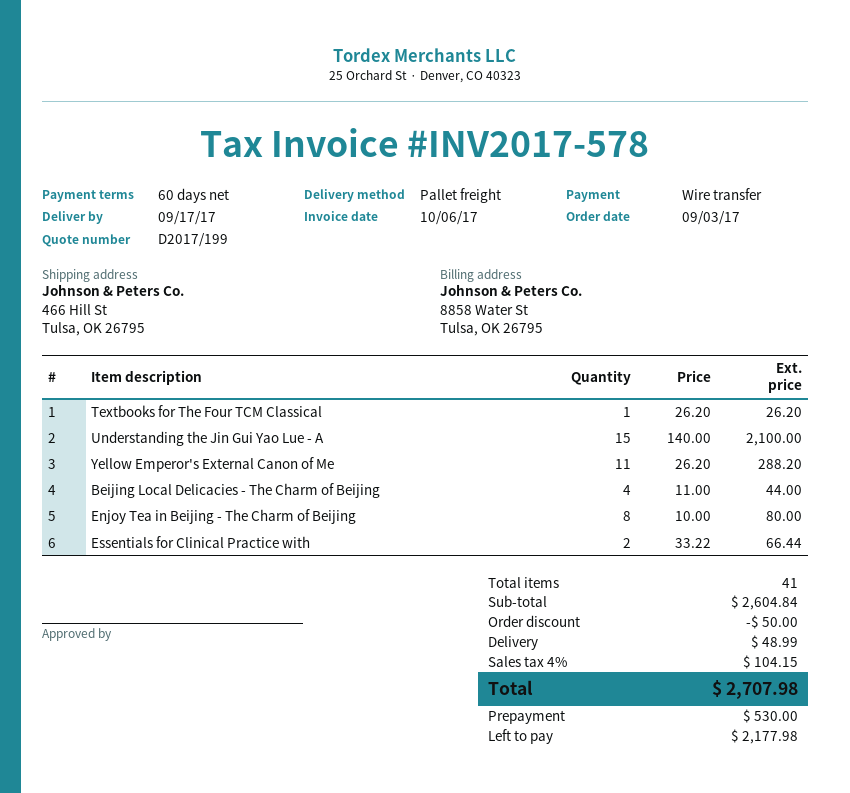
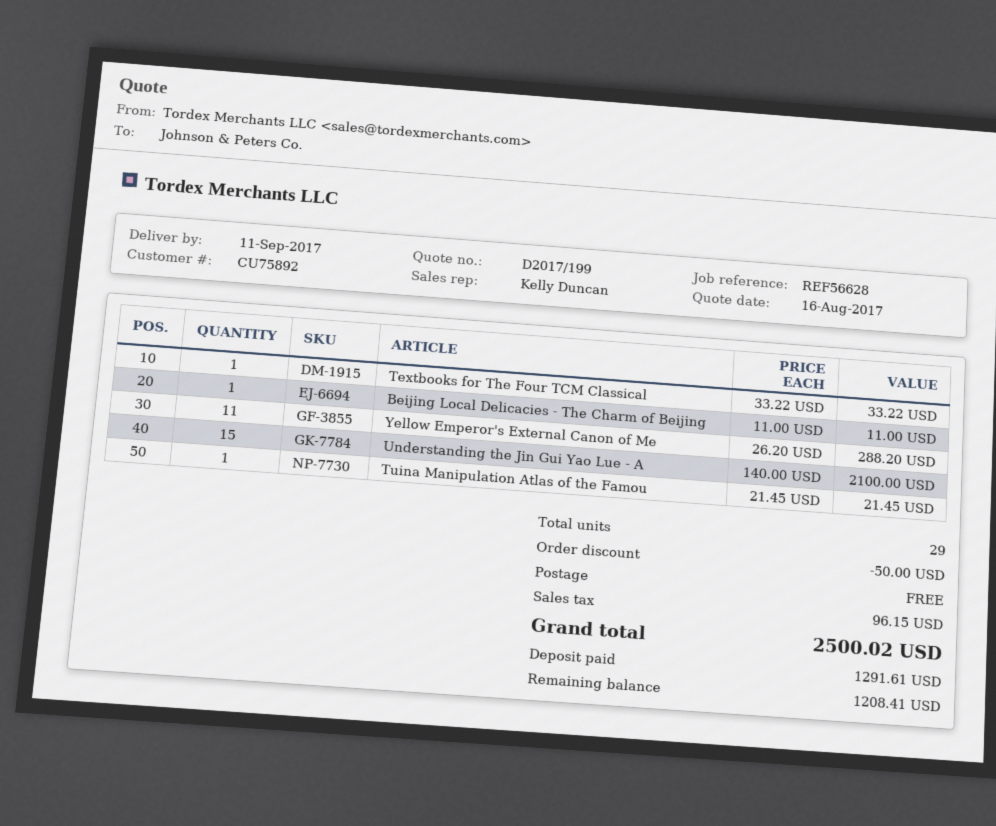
delivery date: 2017-09-17 -> 2017-09-11
Textbooks for The Four TCM Classical: 1 x 26.20 = 26.20 -> 1 x 33.22 = 33.22
Beijing Local Delicacies - The Charm of Beijing: 4 x 11.00 = 44.00 -> 1 x 11.00 = 11.00
Enjoy Tea in Beijing - The Charm of Beijing: 8 x 10.00 = 80.00 -> none
Essentials for Clinical Practice with: 2 x 33.22 = 66.44 -> none
Tuina Manipulation Atlas of the Famou: none -> 1 x 21.45 = 21.45
total quantity: 41 -> 29
shipping: 48.99 -> 0.00
tax: 104.15 -> 96.15
total: 2707.98 -> 2500.02
deposit: 530.00 -> 1291.61
balance: 2177.98 -> 1208.41

